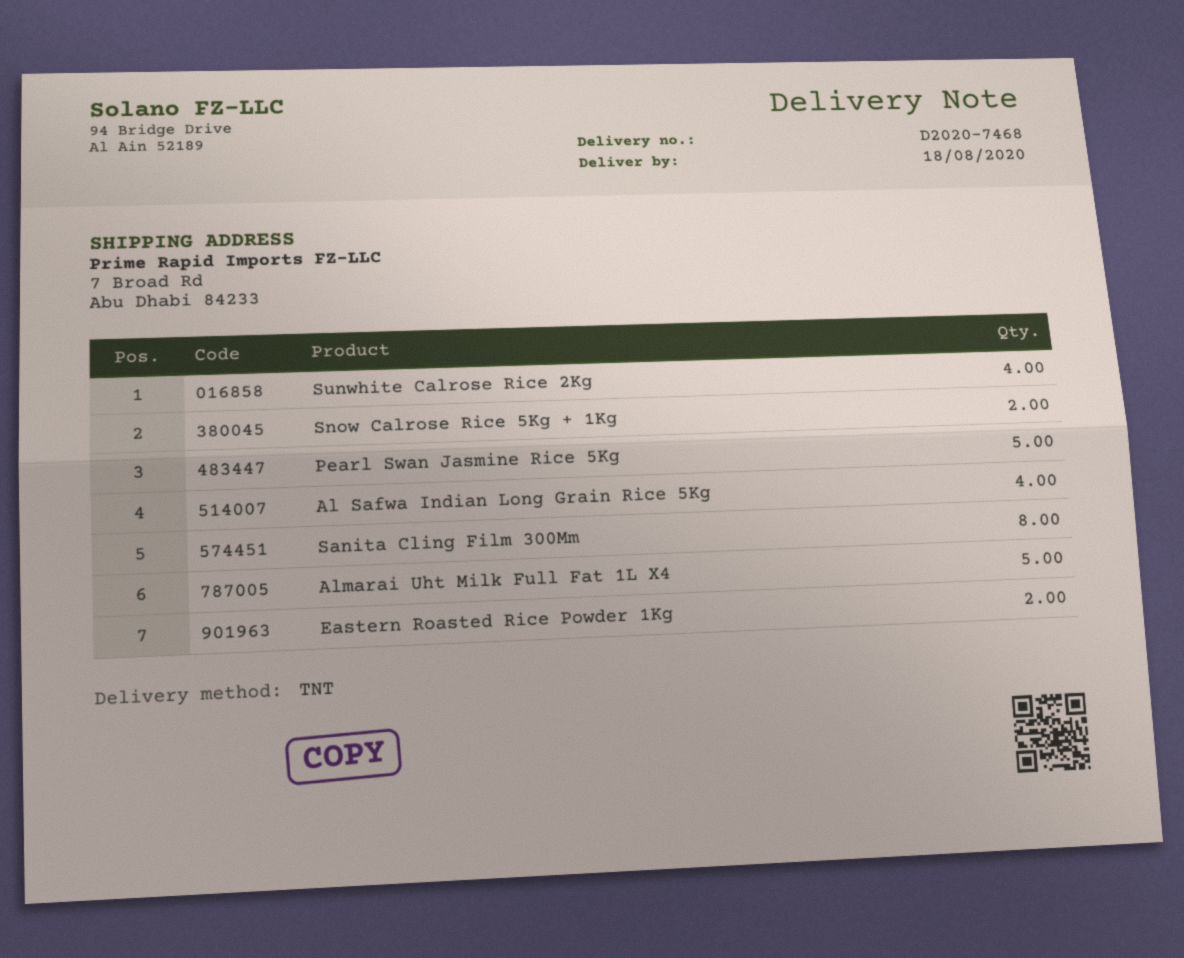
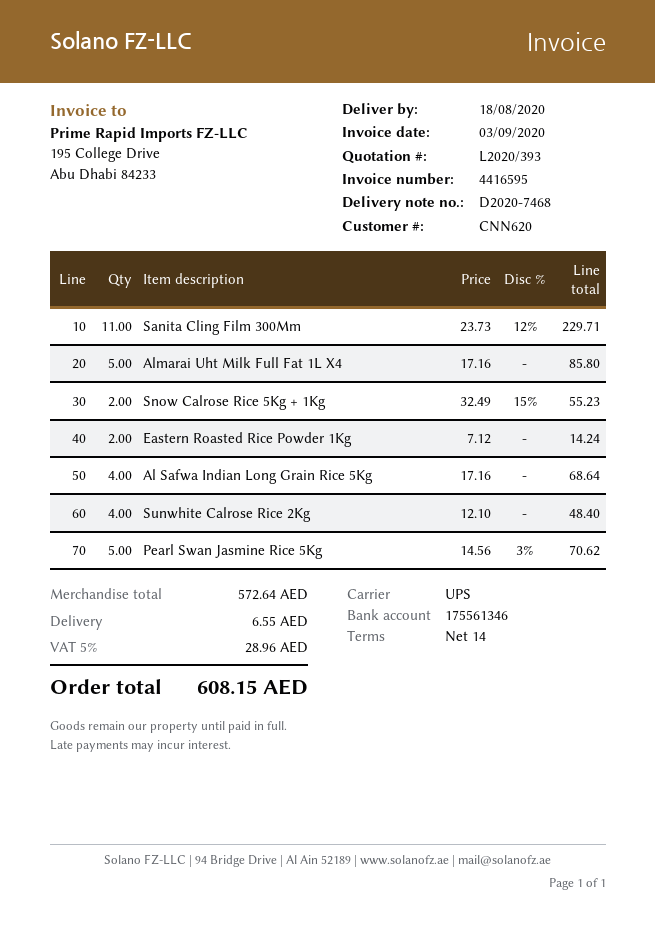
shipping method: TNT -> UPS
Sanita Cling Film 300Mm: 8 -> 11

